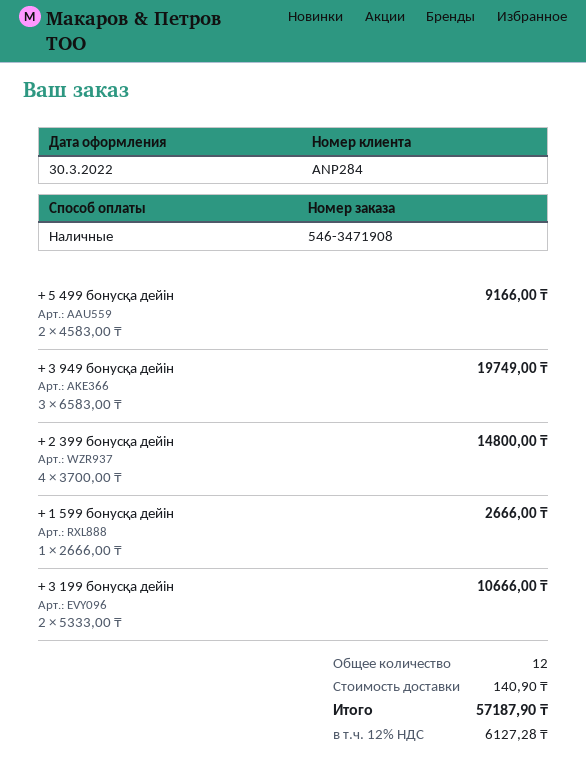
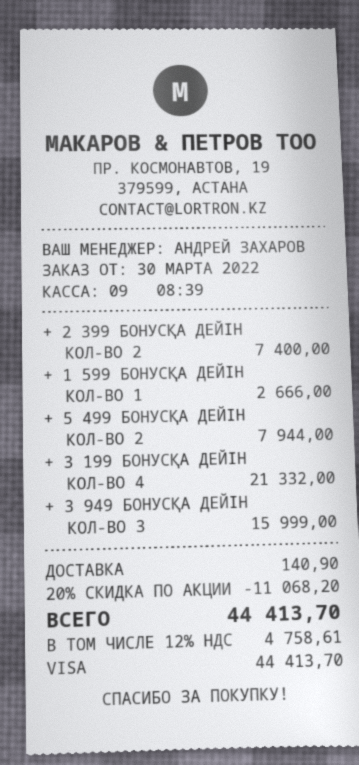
payment method: cash -> Visa
+ 5 499 бонусқа дейін: 2 for 9166.00 -> 2 for 7944.00
+ 3 949 бонусқа дейін: 3 for 19749.00 -> 3 for 15999.00
+ 2 399 бонусқа дейін: 4 for 14800.00 -> 2 for 7400.00
+ 3 199 бонусқа дейін: 2 for 10666.00 -> 4 for 21332.00
discount: none -> 20% = 11068.20
tax: 12% = 6127.28 -> 12% = 4758.61
total: 57187.90 -> 44413.70

